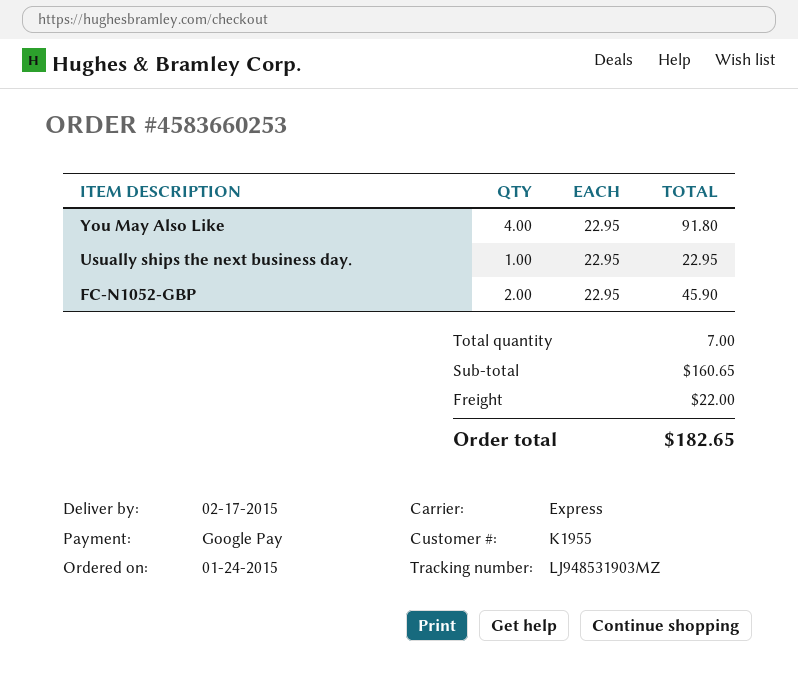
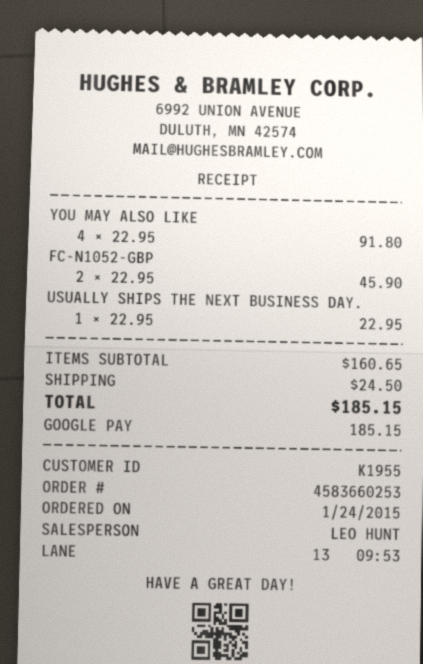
shipping: 22.00 -> 24.50
total: 182.65 -> 185.15

